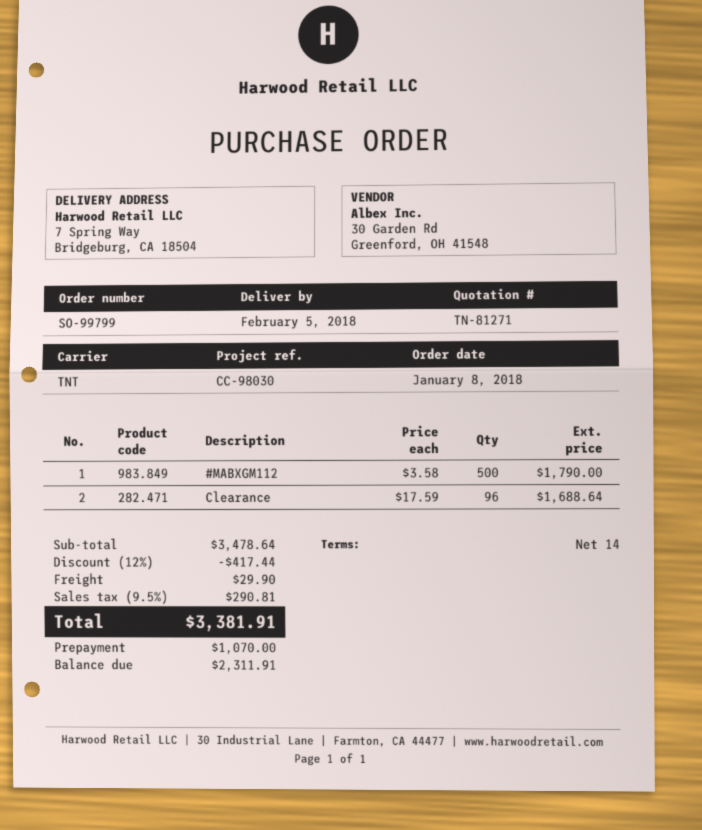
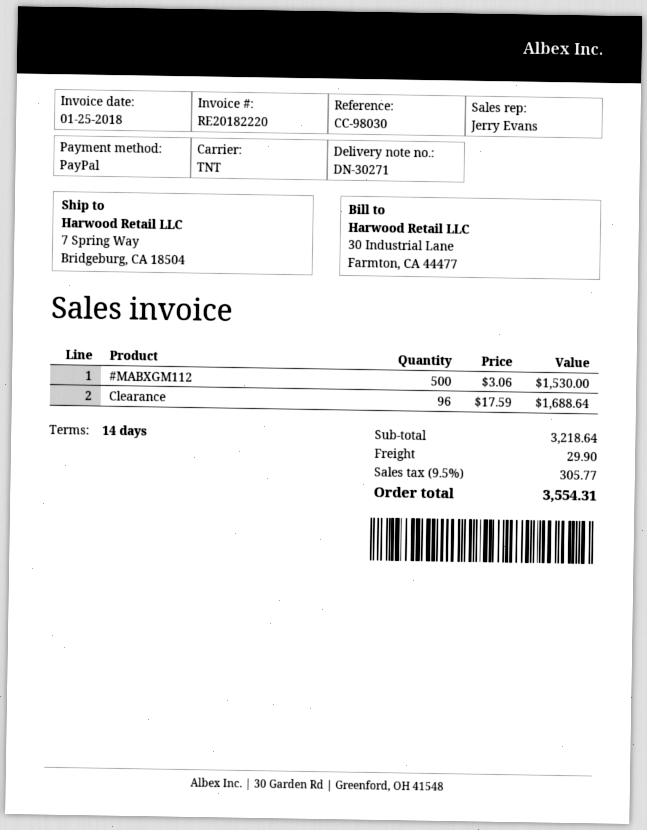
#MABXGM112: 500 x 3.58 = 1790.00 -> 500 x 3.06 = 1530.00
subtotal: 3478.64 -> 3218.64
discount: 12% = 417.44 -> none
tax: 9.5% = 290.81 -> 9.5% = 305.77
total: 3381.91 -> 3554.31

